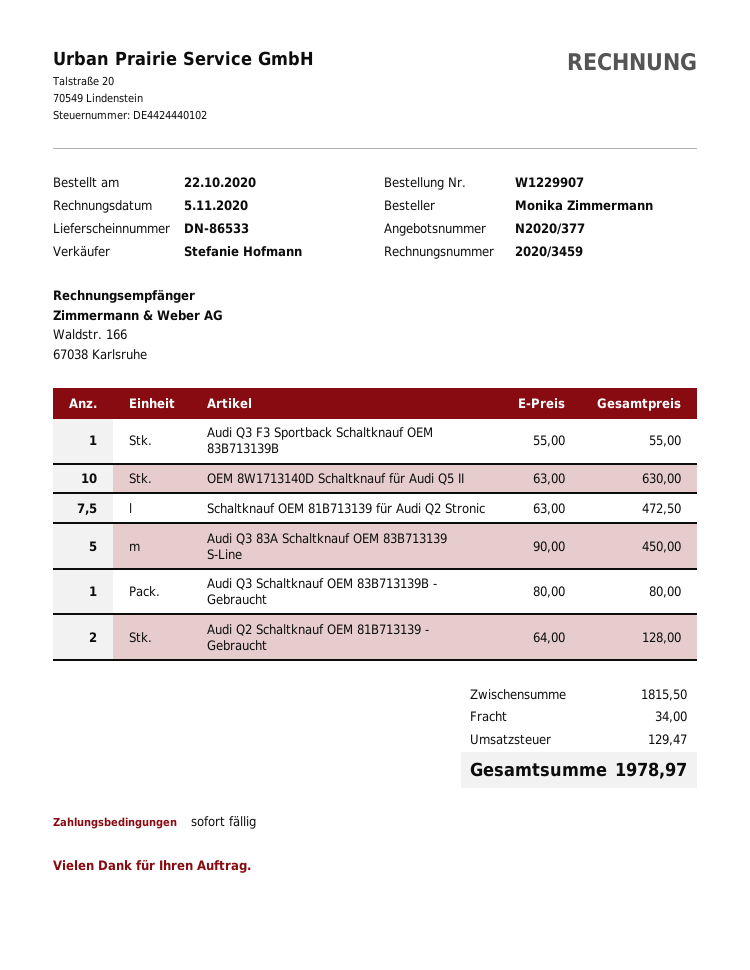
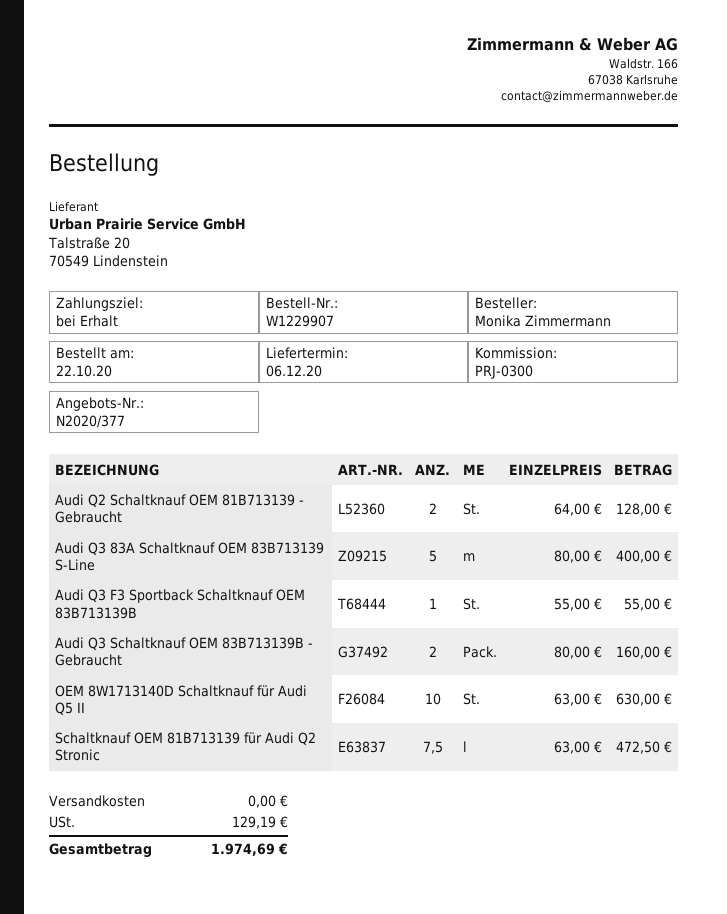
Audi Q3 83A Schaltknauf OEM 83B713139 S-Line: 5 x 90.00 = 450.00 -> 5 x 80.00 = 400.00
Audi Q3 Schaltknauf OEM 83B713139B - Gebraucht: 1 x 80.00 = 80.00 -> 2 x 80.00 = 160.00
shipping: 34.00 -> 0.00
tax: 129.47 -> 129.19
total: 1978.97 -> 1974.69

